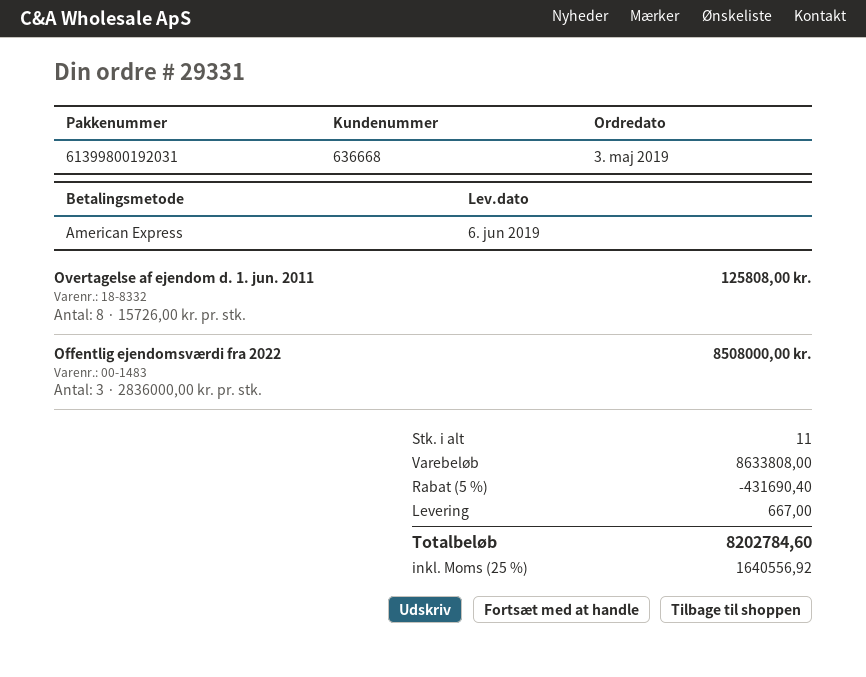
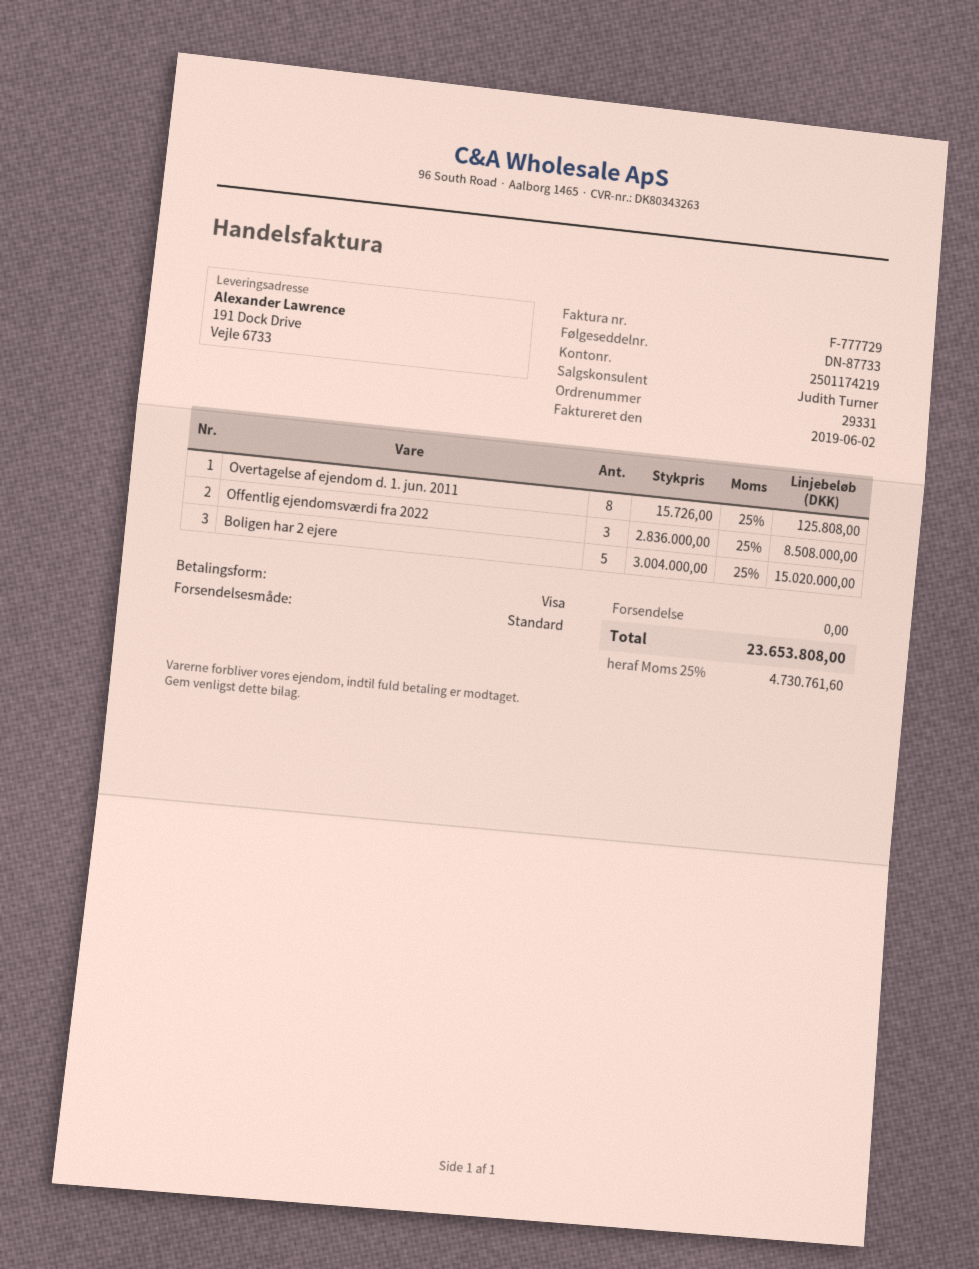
payment method: American Express -> Visa
Boligen har 2 ejere: none -> 5 x 3004000.00 = 15020000.00
discount: 5% = 431690.40 -> none
shipping: 667.00 -> 0.00
tax: 25% = 1640556.92 -> 25% = 4730761.60
total: 8202784.60 -> 23653808.00

